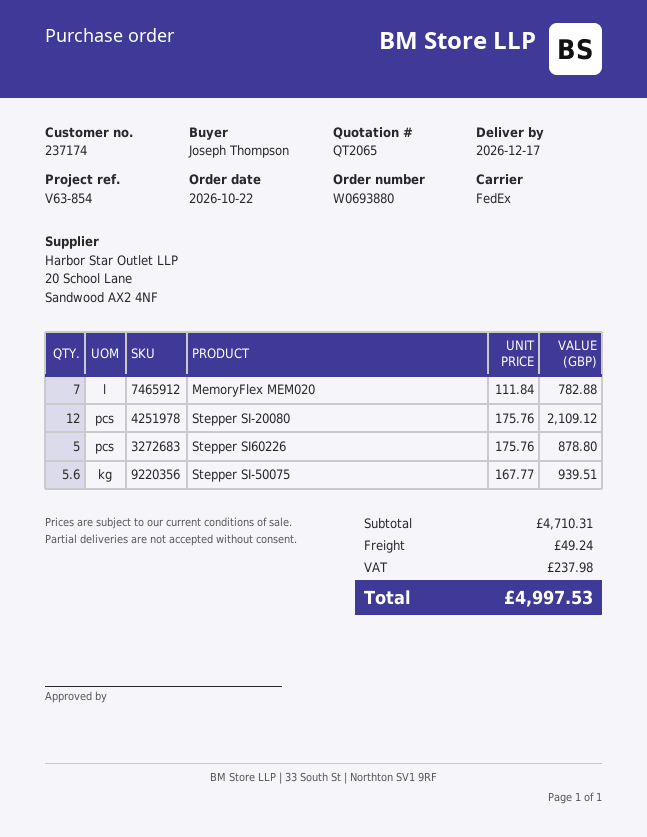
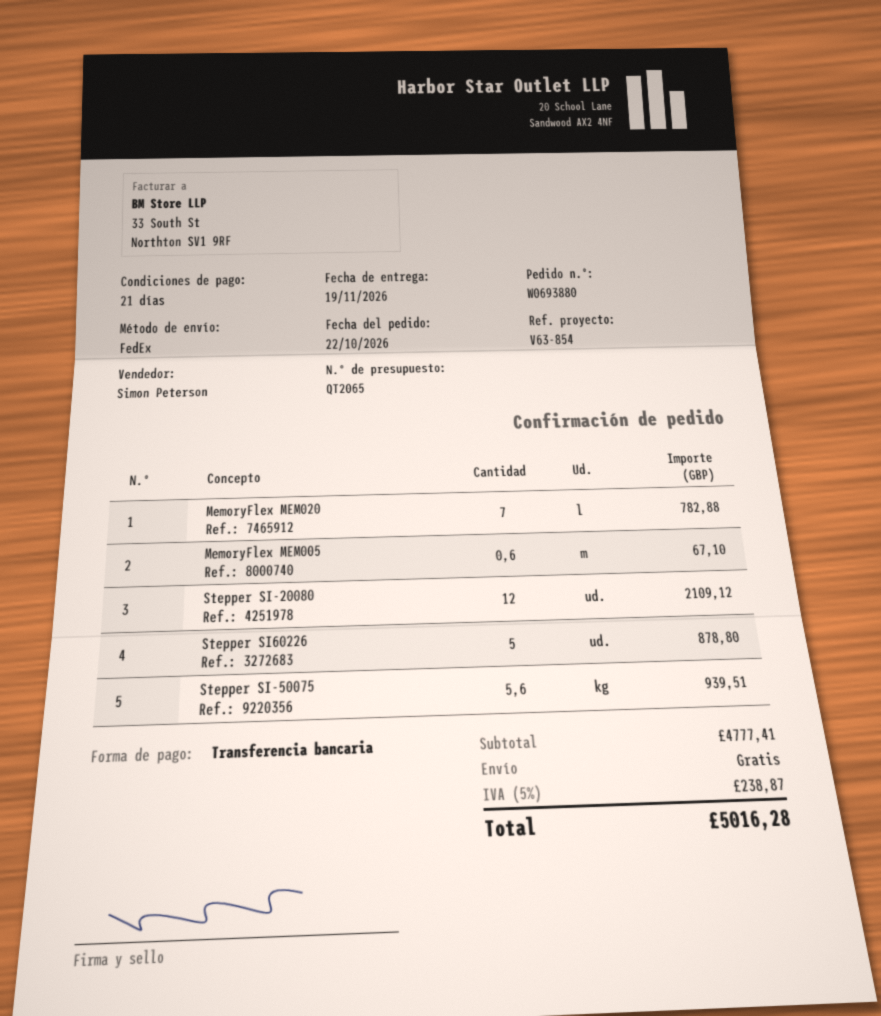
delivery date: 2026-12-17 -> 2026-11-19
MemoryFlex MEM005: none -> 0.6 for 67.10
subtotal: 4710.31 -> 4777.41
shipping: 49.24 -> 0.00
tax: 237.98 -> 238.87
total: 4997.53 -> 5016.28

